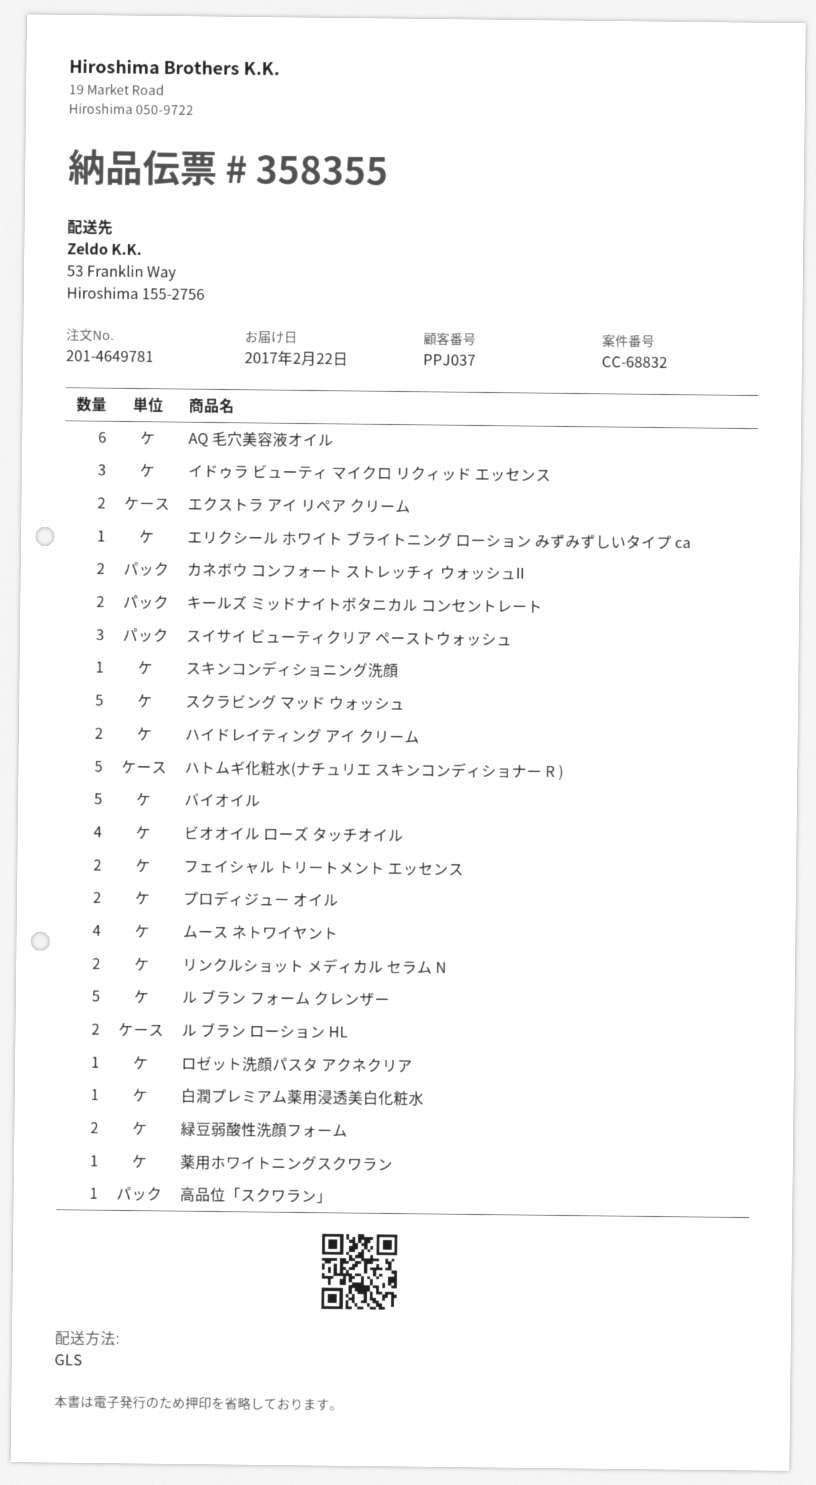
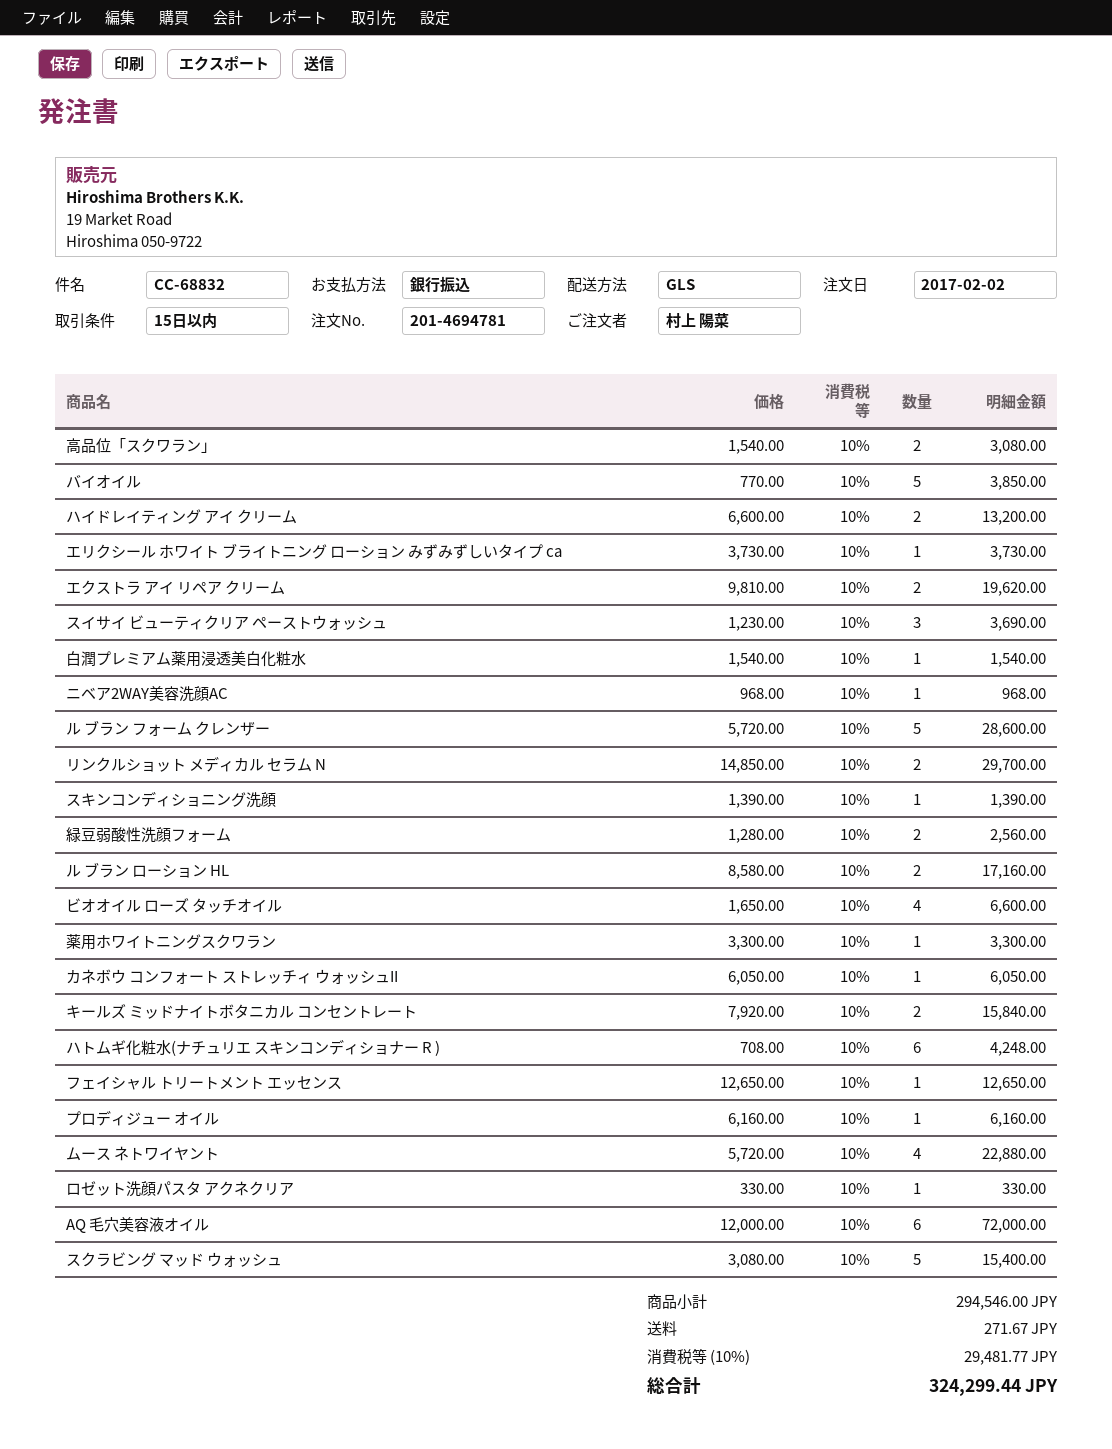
order number: 201-4649781 -> 201-4694781
イドゥラ ビューティ マイクロ リクィッド エッセンス: 3 -> none
カネボウ コンフォート ストレッチィ ウォッシュII: 2 -> 1
ハトムギ化粧水(ナチュリエ スキンコンディショナー R ): 5 -> 6
フェイシャル トリートメント エッセンス: 2 -> 1
プロディジュー オイル: 2 -> 1
高品位「スクワラン」: 1 -> 2
ニベア2WAY美容洗顔AC: none -> 1

